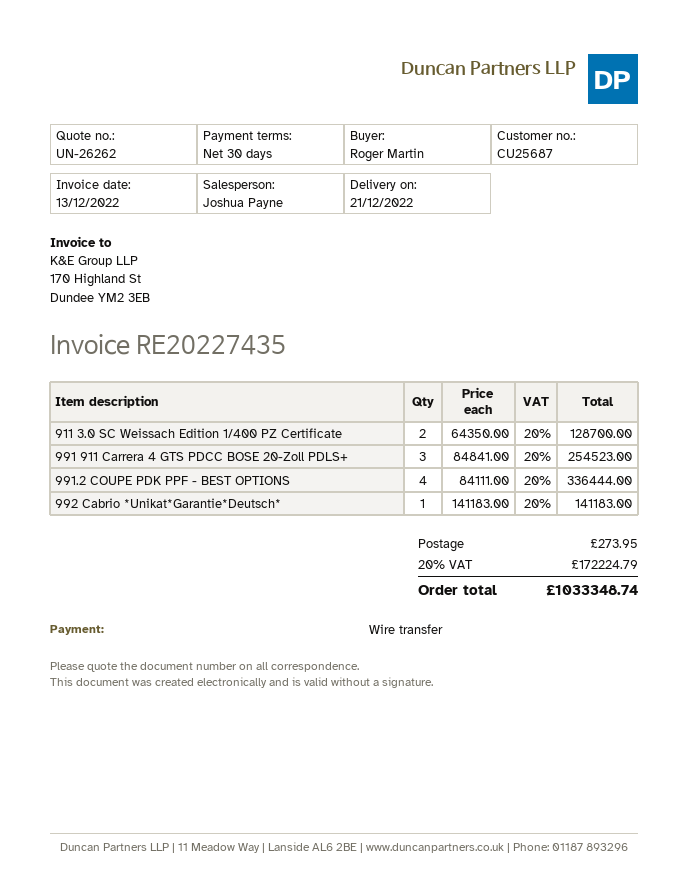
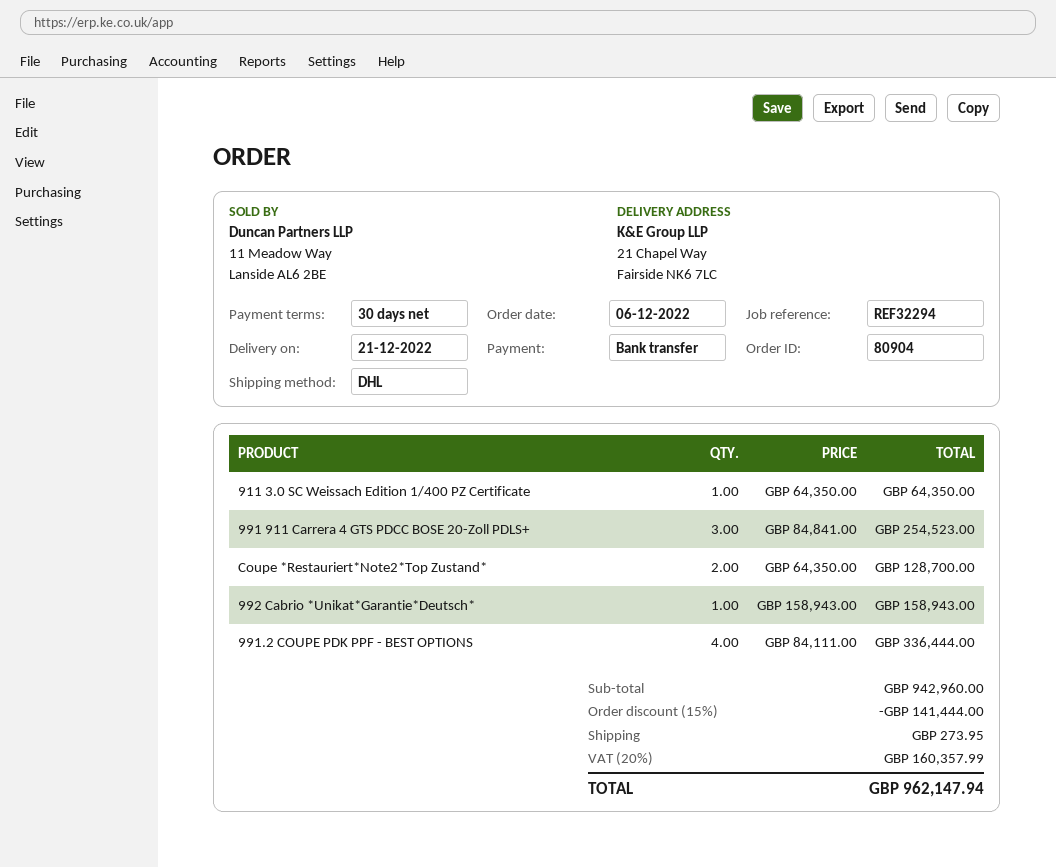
911 3.0 SC Weissach Edition 1/400 PZ Certificate: 2 x 64350.00 = 128700.00 -> 1 x 64350.00 = 64350.00
992 Cabrio *Unikat*Garantie*Deutsch*: 1 x 141183.00 = 141183.00 -> 1 x 158943.00 = 158943.00
Coupe *Restauriert*Note2*Top Zustand*: none -> 2 x 64350.00 = 128700.00
discount: none -> 15% = 141444.00
tax: 20% = 172224.79 -> 20% = 160357.99
total: 1033348.74 -> 962147.94

